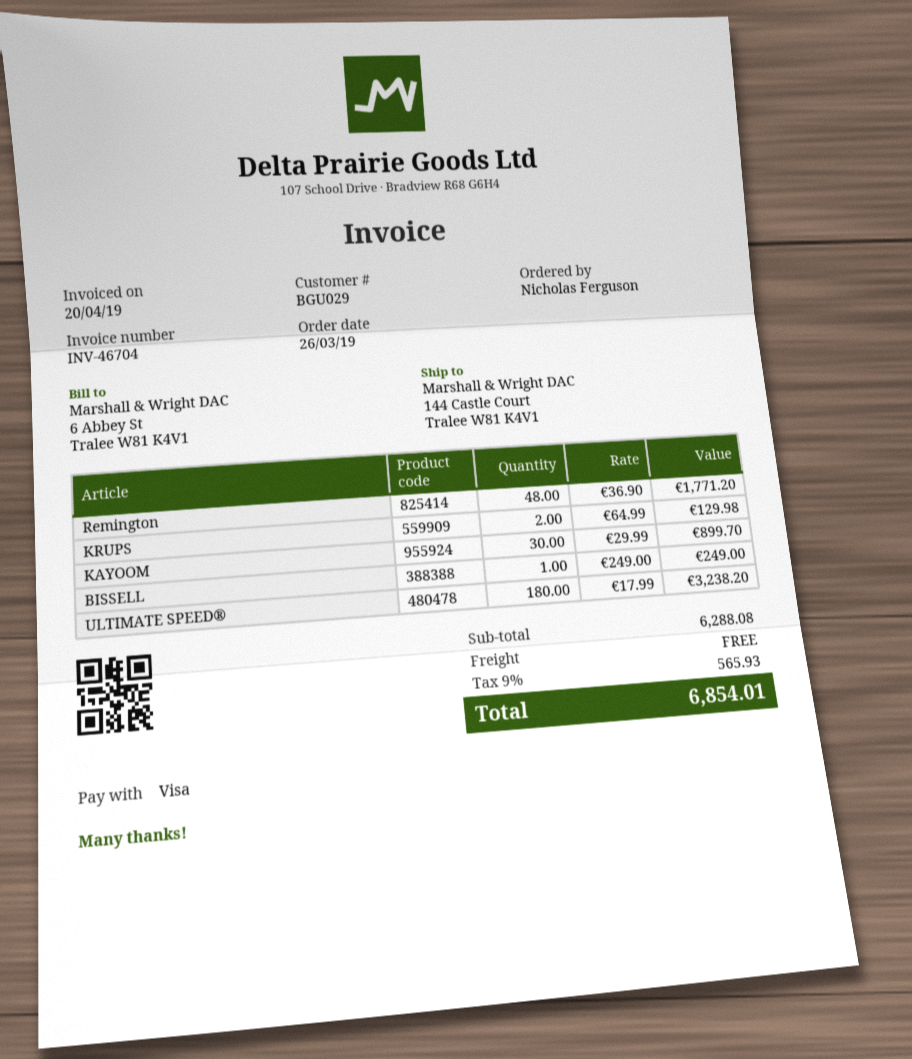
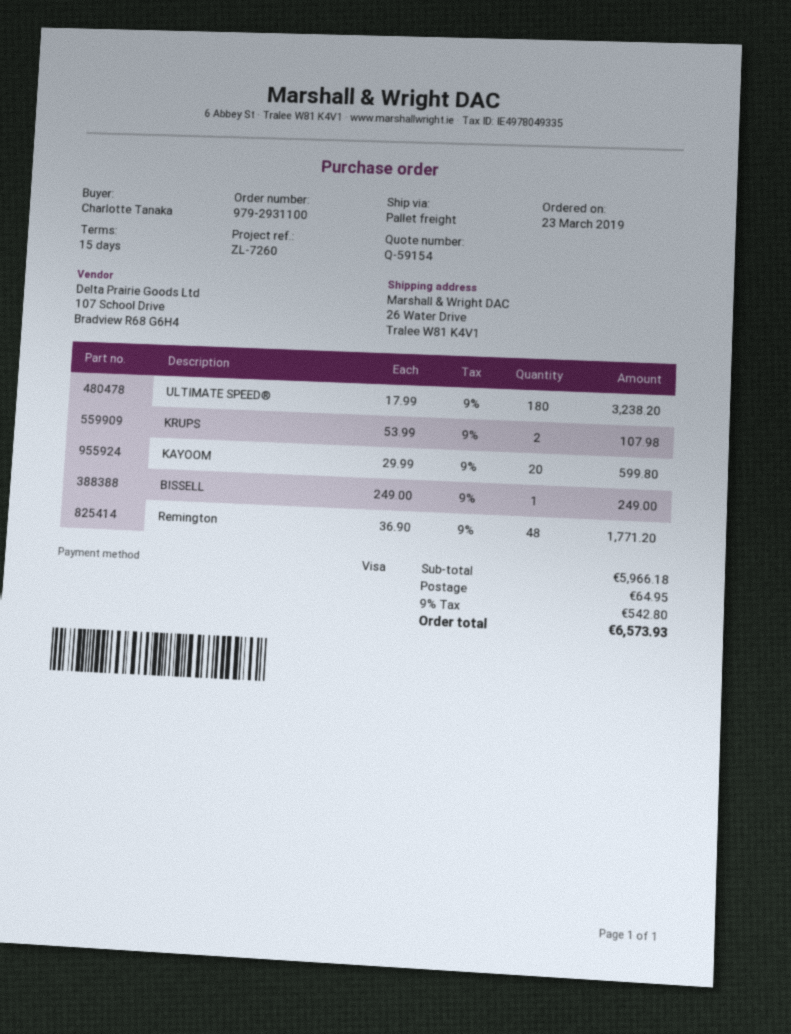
order date: 2019-03-26 -> 2019-03-23
ordered by: Nicholas Ferguson -> Charlotte Tanaka
ship to: 144 Castle Court, Tralee W81 K4V1 -> 26 Water Drive, Tralee W81 K4V1
KRUPS: 2 x 64.99 = 129.98 -> 2 x 53.99 = 107.98
KAYOOM: 30 x 29.99 = 899.70 -> 20 x 29.99 = 599.80
subtotal: 6288.08 -> 5966.18
shipping: 0.00 -> 64.95
tax: 9% = 565.93 -> 9% = 542.80
total: 6854.01 -> 6573.93

